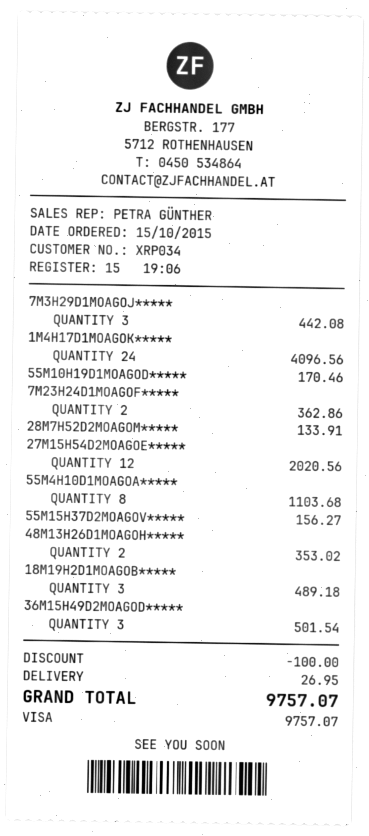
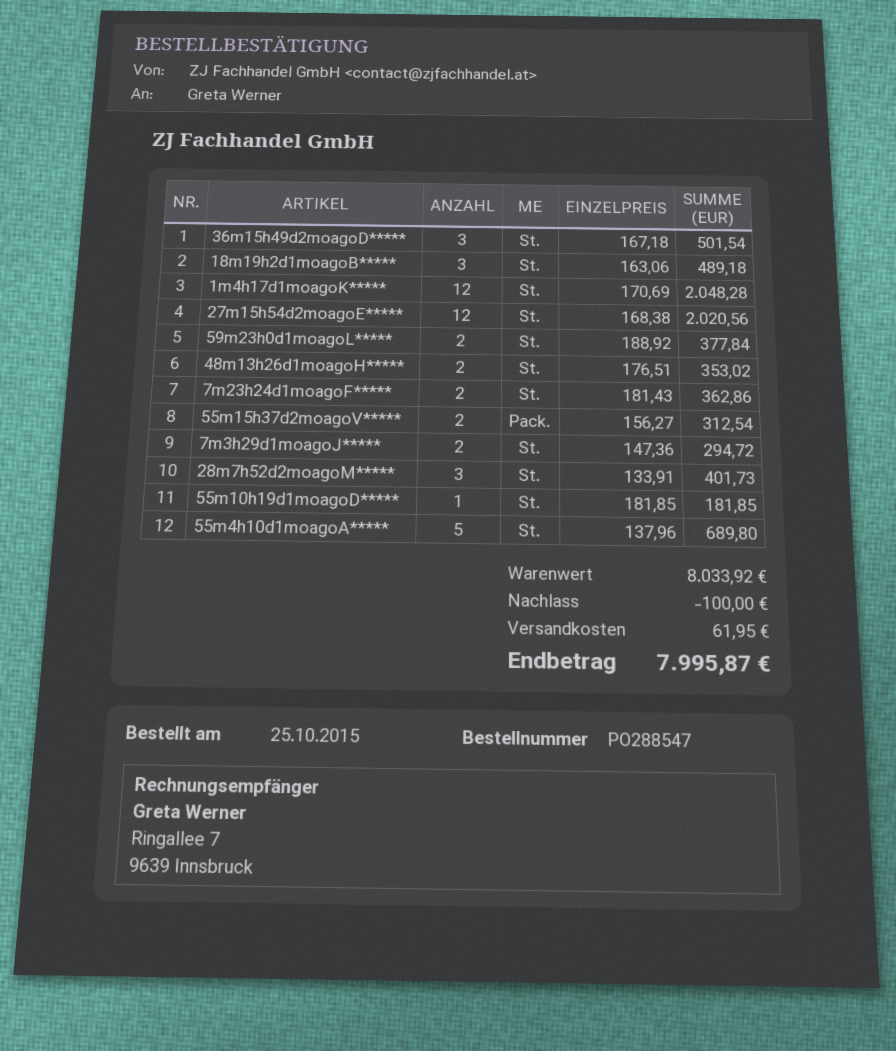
order date: 2015-10-15 -> 2015-10-25
7M3H29D1MOAGOJ*****: 3 for 442.08 -> 2 for 294.72
1M4H17D1MOAGOK*****: 24 for 4096.56 -> 12 for 2048.28
55M10H19D1MOAGOD*****: 1 for 170.46 -> 1 for 181.85
28M7H52D2MOAGOM*****: 1 for 133.91 -> 3 for 401.73
55M4H10D1MOAGOA*****: 8 for 1103.68 -> 5 for 689.80
55M15H37D2MOAGOV*****: 1 for 156.27 -> 2 for 312.54
59m23h0d1moagoL*****: none -> 2 for 377.84
shipping: 26.95 -> 61.95
total: 9757.07 -> 7995.87

